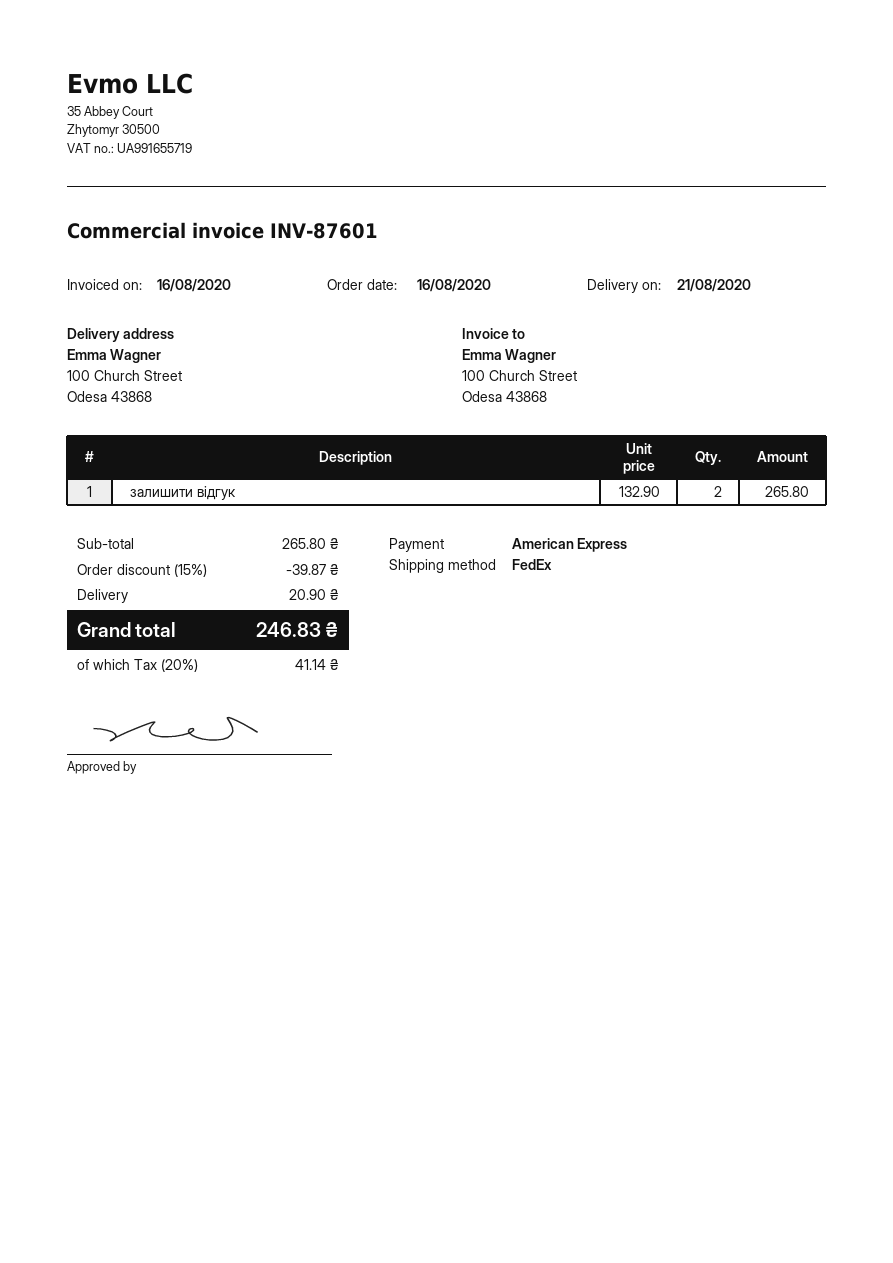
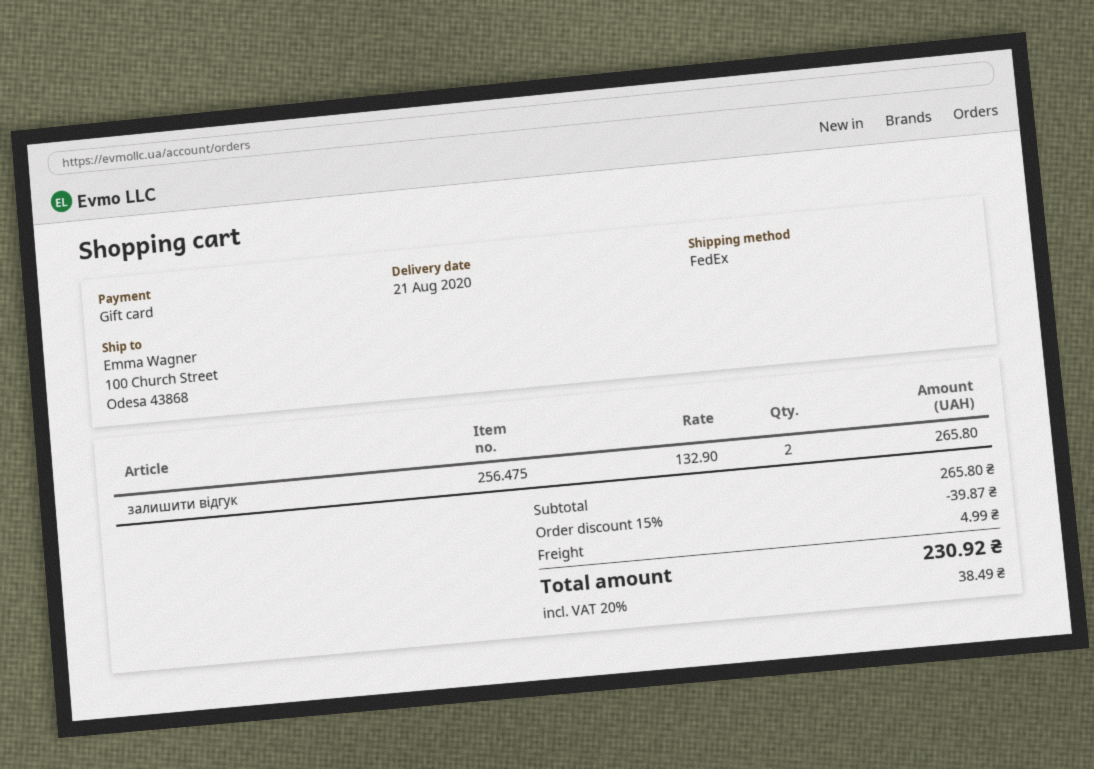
payment method: American Express -> gift card
shipping: 20.90 -> 4.99
tax: 20% = 41.14 -> 20% = 38.49
total: 246.83 -> 230.92

